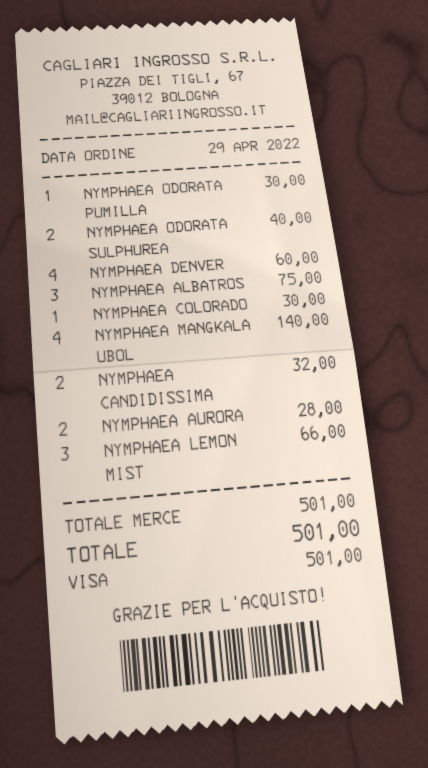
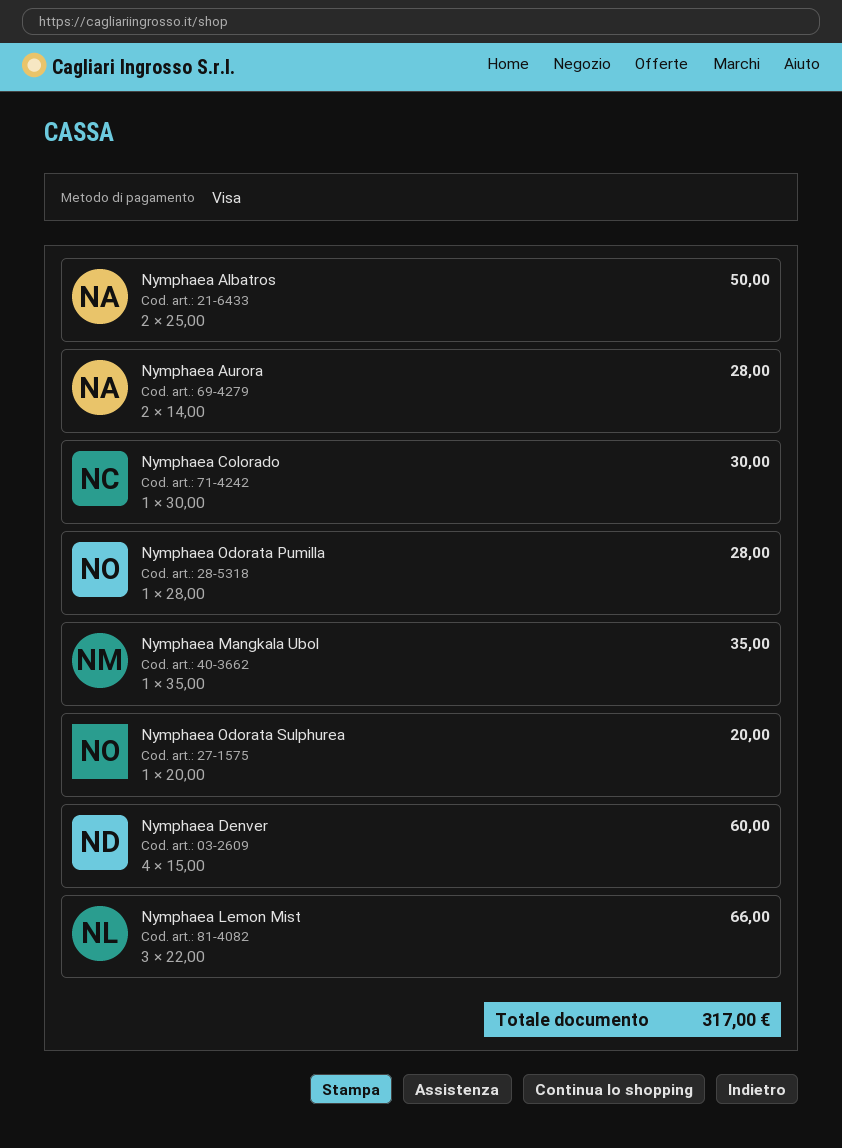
NYMPHAEA ODORATA PUMILLA: 1 for 30.00 -> 1 for 28.00
NYMPHAEA ODORATA SULPHUREA: 2 for 40.00 -> 1 for 20.00
NYMPHAEA ALBATROS: 3 for 75.00 -> 2 for 50.00
NYMPHAEA MANGKALA UBOL: 4 for 140.00 -> 1 for 35.00
NYMPHAEA CANDIDISSIMA: 2 for 32.00 -> none
total: 501.00 -> 317.00

